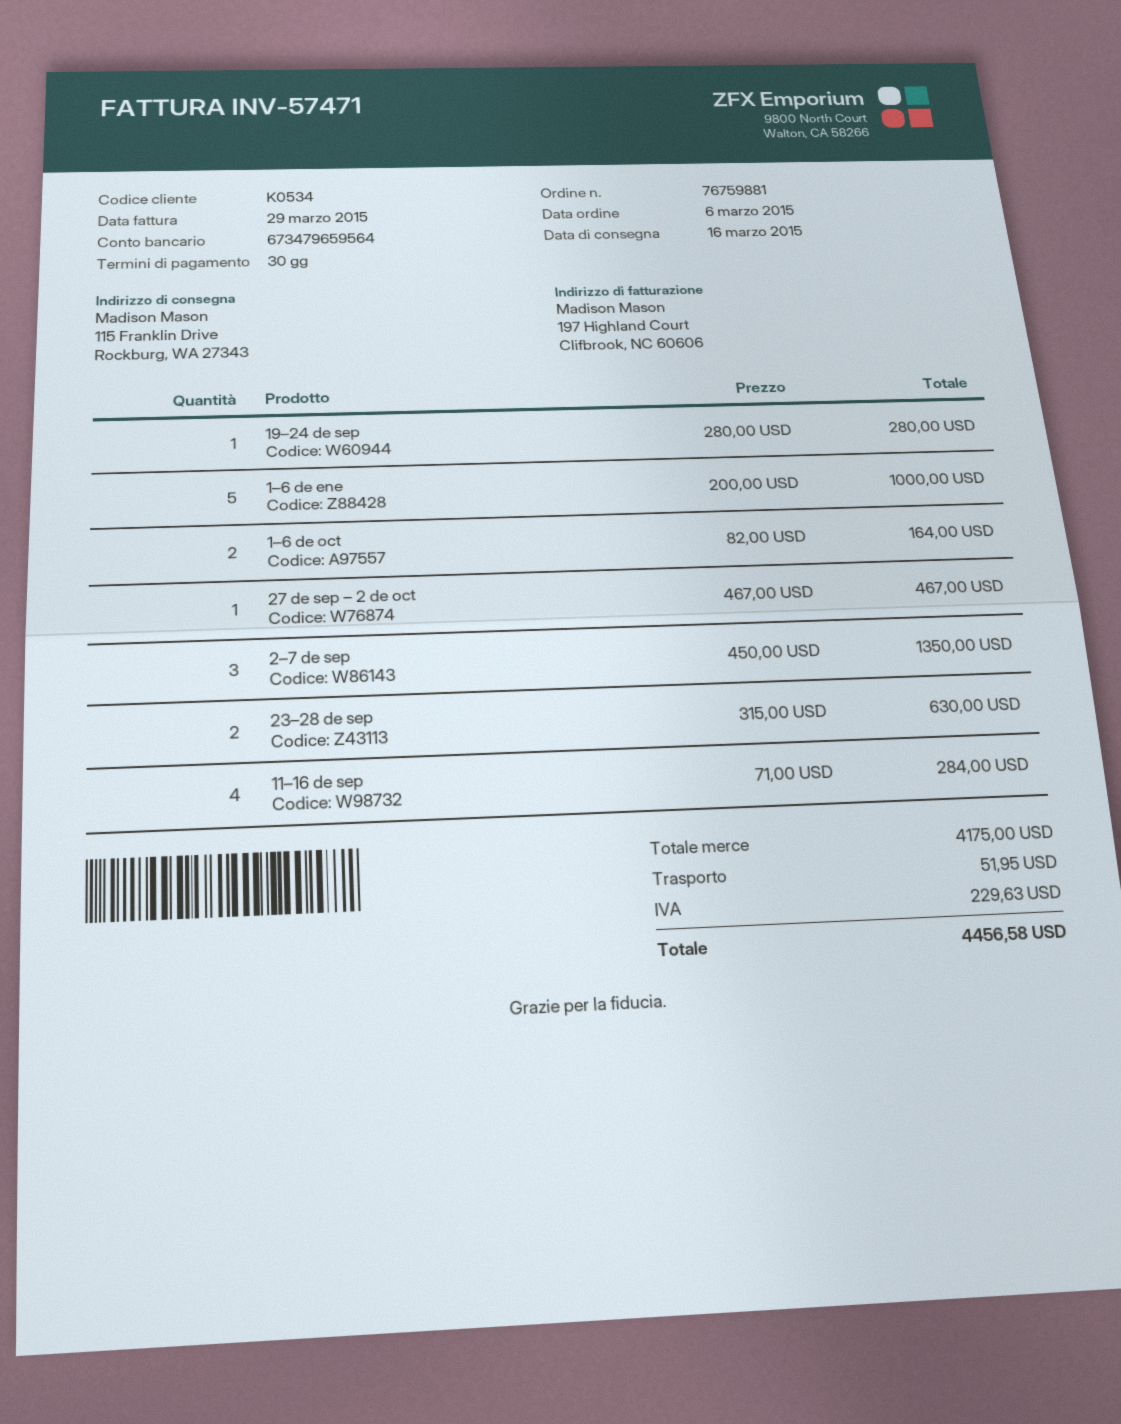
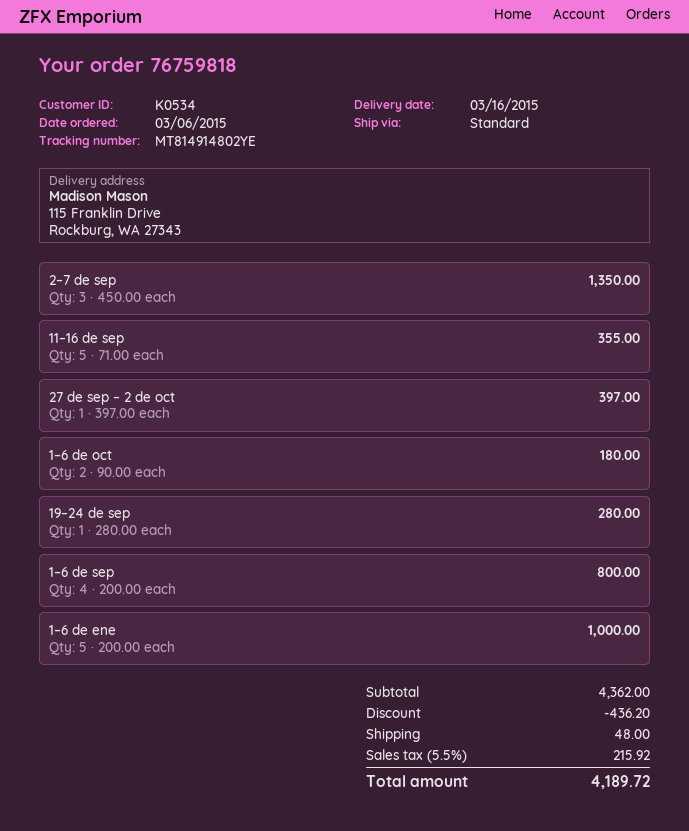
order number: 76759881 -> 76759818
1–6 de oct: 2 x 82.00 = 164.00 -> 2 x 90.00 = 180.00
27 de sep – 2 de oct: 1 x 467.00 = 467.00 -> 1 x 397.00 = 397.00
23–28 de sep: 2 x 315.00 = 630.00 -> none
11–16 de sep: 4 x 71.00 = 284.00 -> 5 x 71.00 = 355.00
1–6 de sep: none -> 4 x 200.00 = 800.00
subtotal: 4175.00 -> 4362.00
discount: none -> 436.20
shipping: 51.95 -> 48.00
tax: 229.63 -> 215.92
total: 4456.58 -> 4189.72

